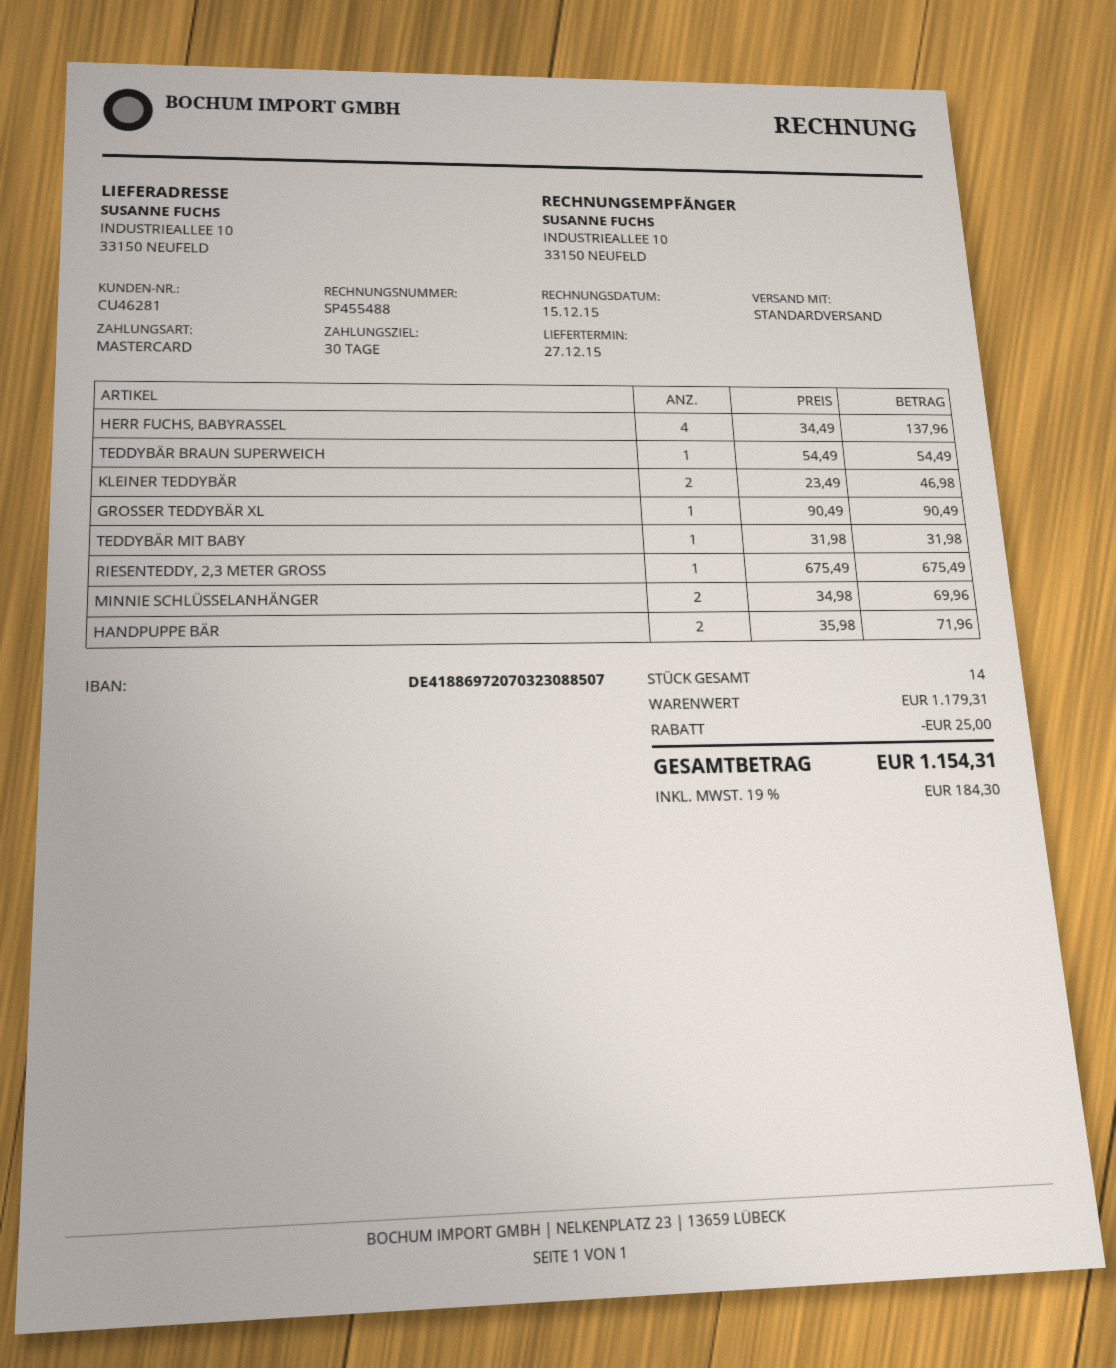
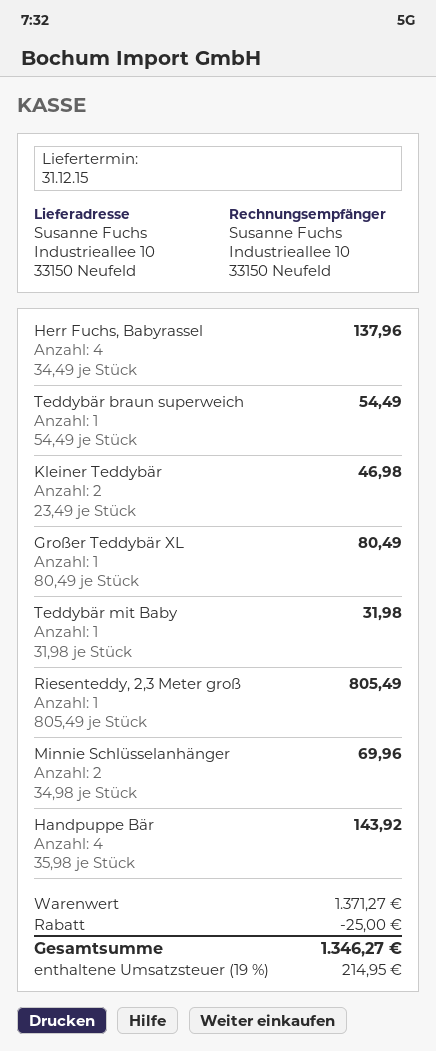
delivery date: 2015-12-27 -> 2015-12-31
GROSSER TEDDYBÄR XL: 1 x 90.49 = 90.49 -> 1 x 80.49 = 80.49
RIESENTEDDY, 2,3 METER GROSS: 1 x 675.49 = 675.49 -> 1 x 805.49 = 805.49
HANDPUPPE BÄR: 2 x 35.98 = 71.96 -> 4 x 35.98 = 143.92
subtotal: 1179.31 -> 1371.27
tax: 19% = 184.30 -> 19% = 214.95
total: 1154.31 -> 1346.27

